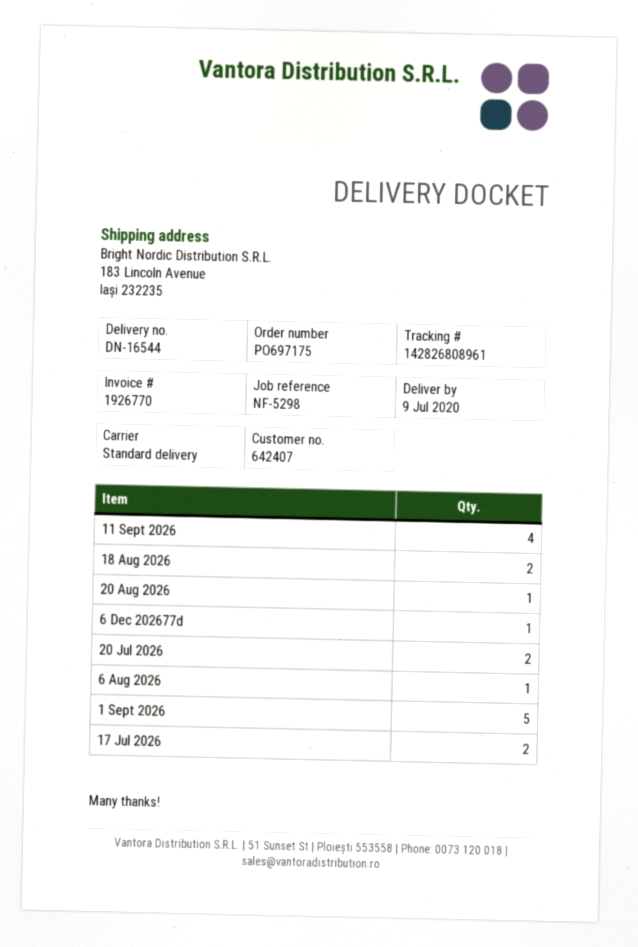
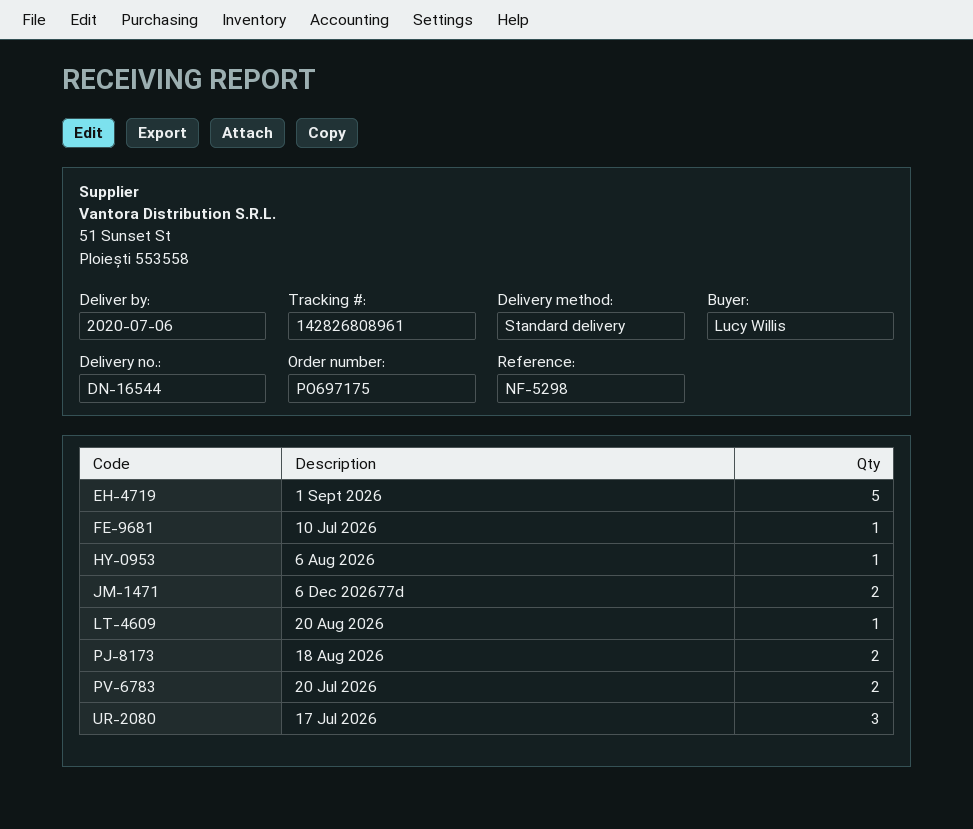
delivery date: 2020-07-09 -> 2020-07-06
11 Sept 2026: 4 -> none
6 Dec 202677d: 1 -> 2
17 Jul 2026: 2 -> 3
10 Jul 2026: none -> 1

